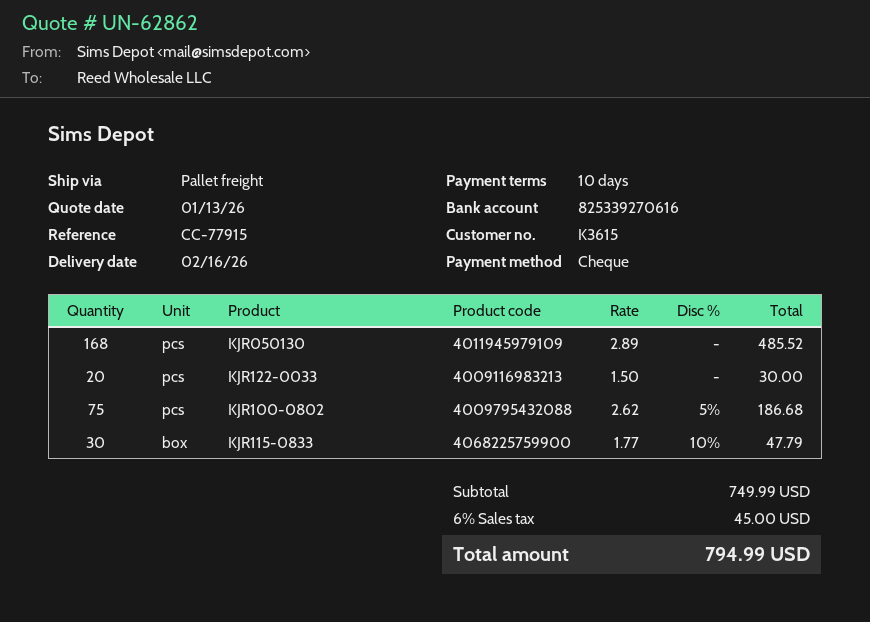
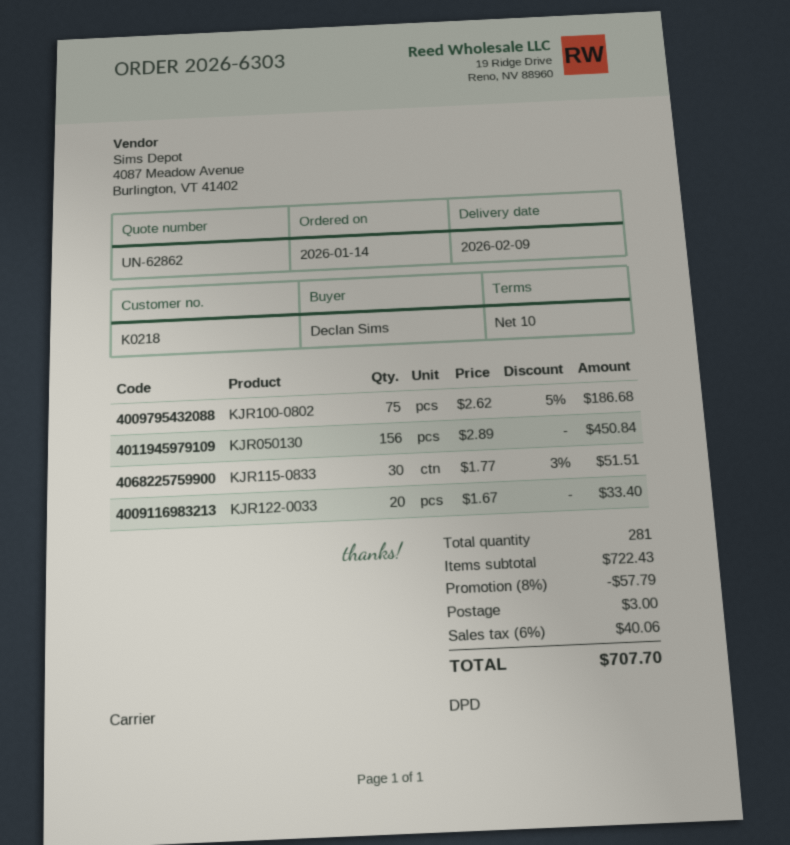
delivery date: 2026-02-16 -> 2026-02-09
customer number: K3615 -> K0218
shipping method: pallet freight -> DPD
KJR050130: 168 x 2.89 = 485.52 -> 156 x 2.89 = 450.84
KJR122-0033: 20 x 1.50 = 30.00 -> 20 x 1.67 = 33.40
KJR115-0833: 30 x 1.77 - 10% = 47.79 -> 30 x 1.77 - 3% = 51.51
subtotal: 749.99 -> 722.43
discount: none -> 8% = 57.79
shipping: none -> 3.00
tax: 6% = 45.00 -> 6% = 40.06
total: 794.99 -> 707.70

